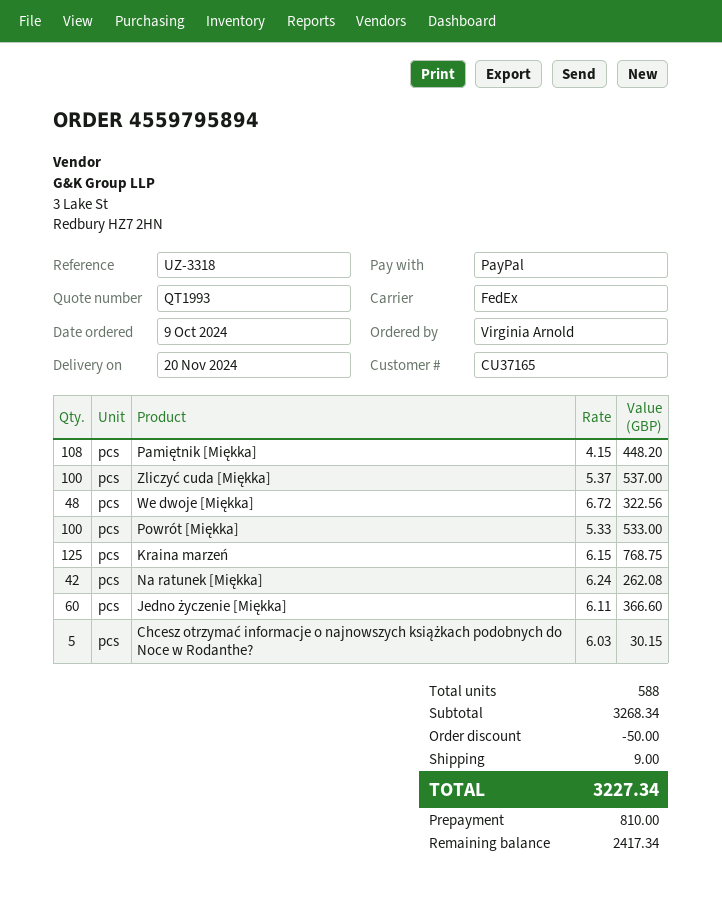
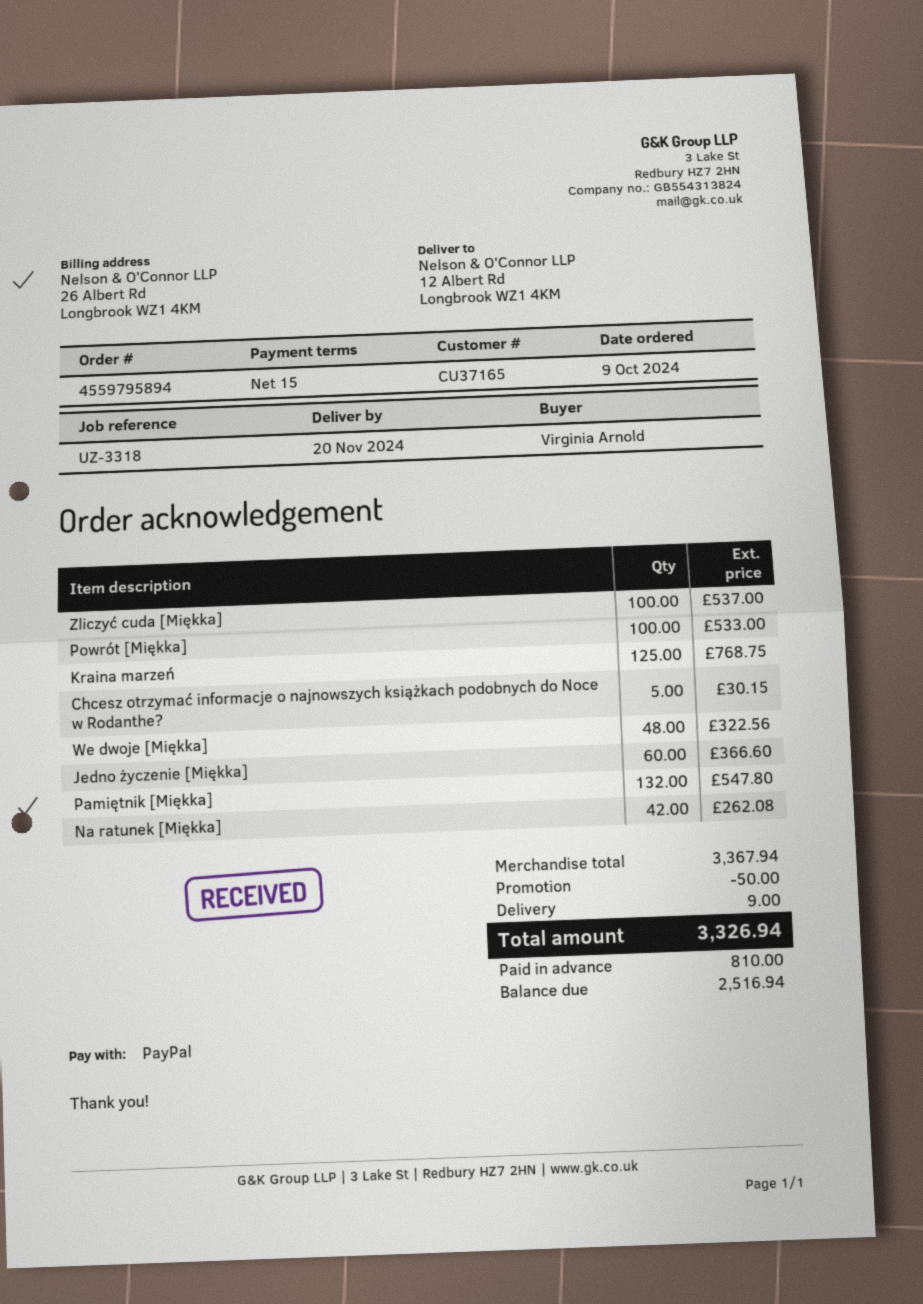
Pamiętnik [Miękka]: 108 for 448.20 -> 132 for 547.80
subtotal: 3268.34 -> 3367.94
total: 3227.34 -> 3326.94
balance: 2417.34 -> 2516.94

